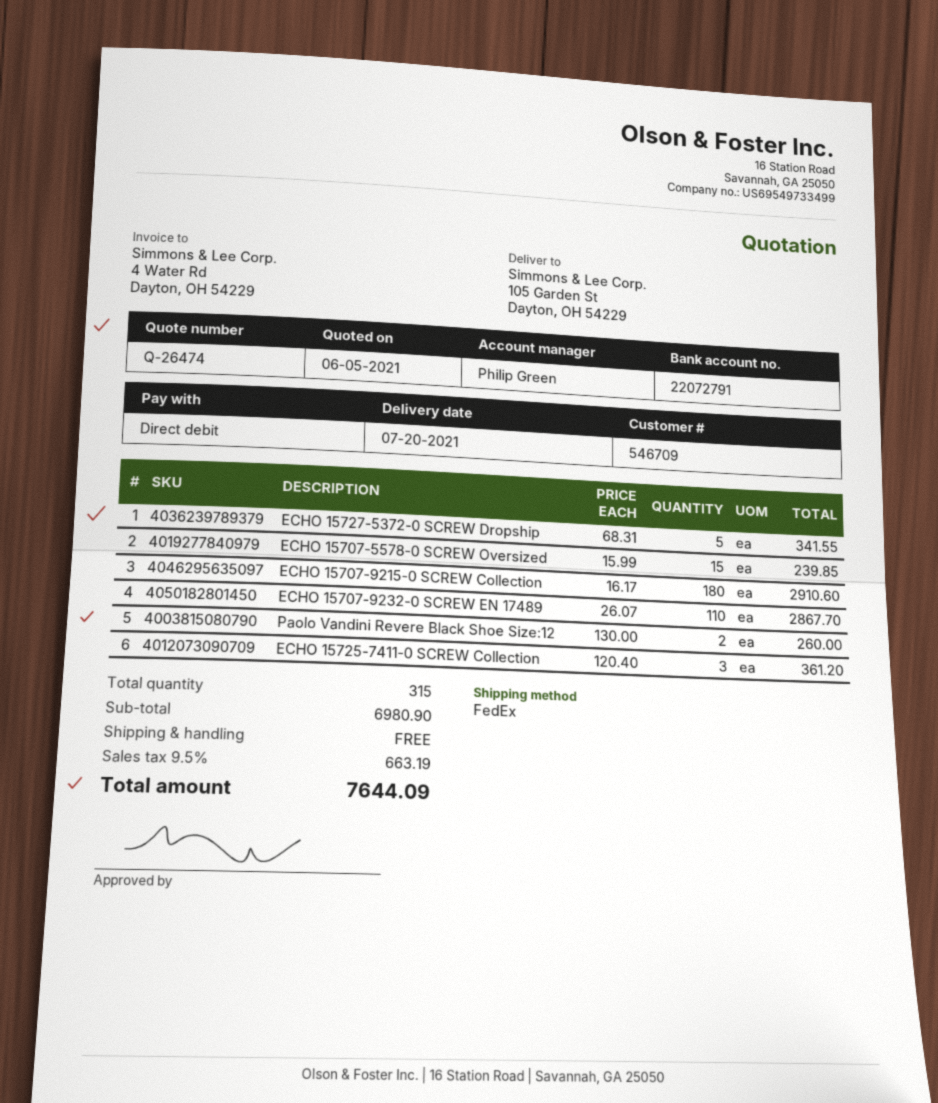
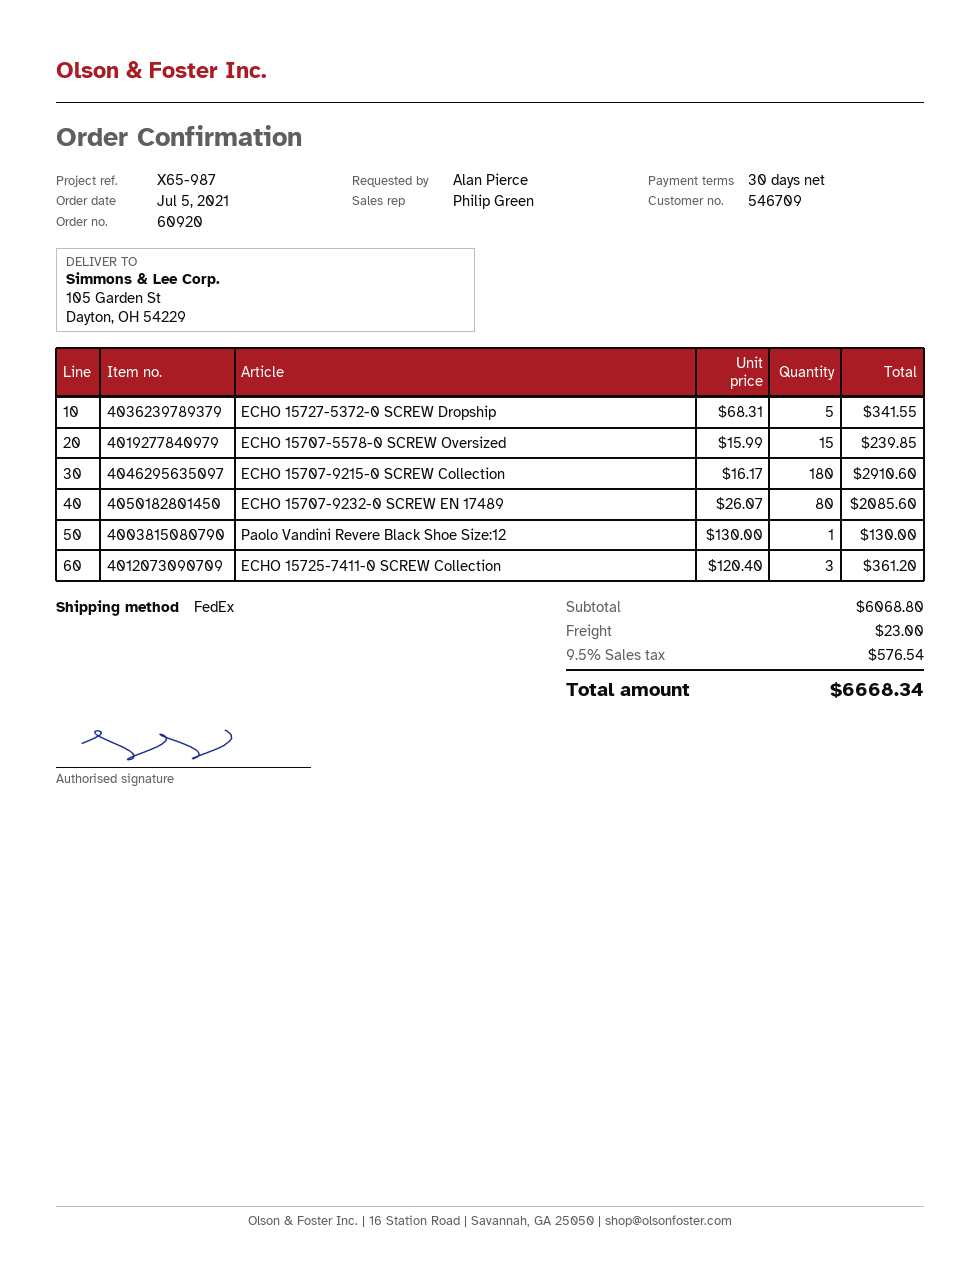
ECHO 15707-9232-0 SCREW EN 17489: 110 x 26.07 = 2867.70 -> 80 x 26.07 = 2085.60
Paolo Vandini Revere Black Shoe Size:12: 2 x 130.00 = 260.00 -> 1 x 130.00 = 130.00
subtotal: 6980.90 -> 6068.80
shipping: 0.00 -> 23.00
tax: 9.5% = 663.19 -> 9.5% = 576.54
total: 7644.09 -> 6668.34

